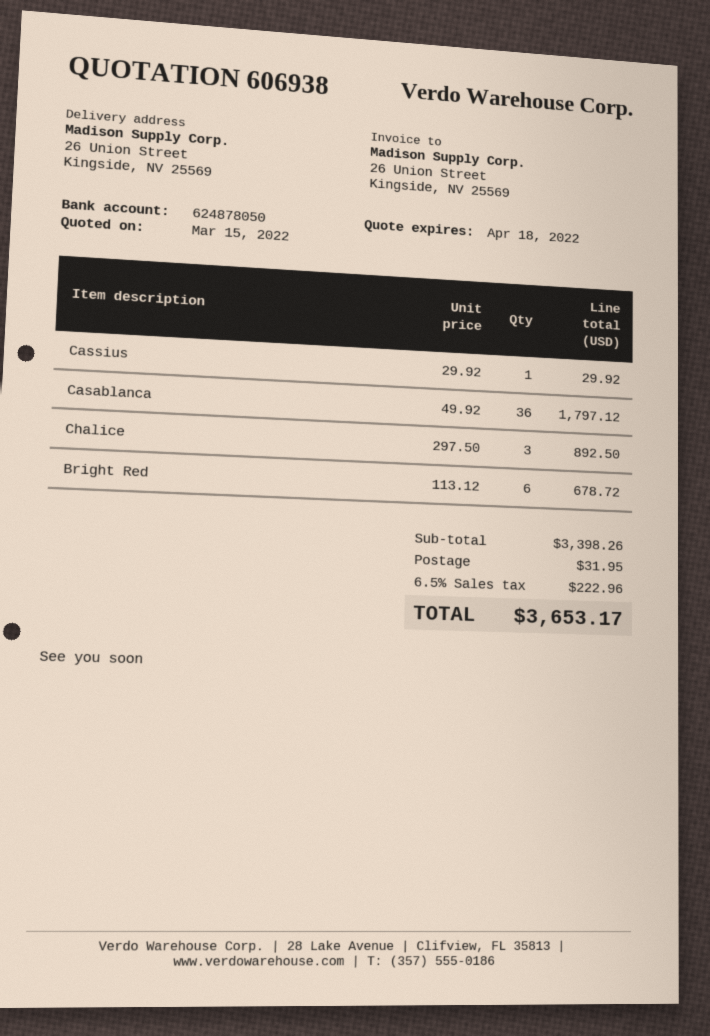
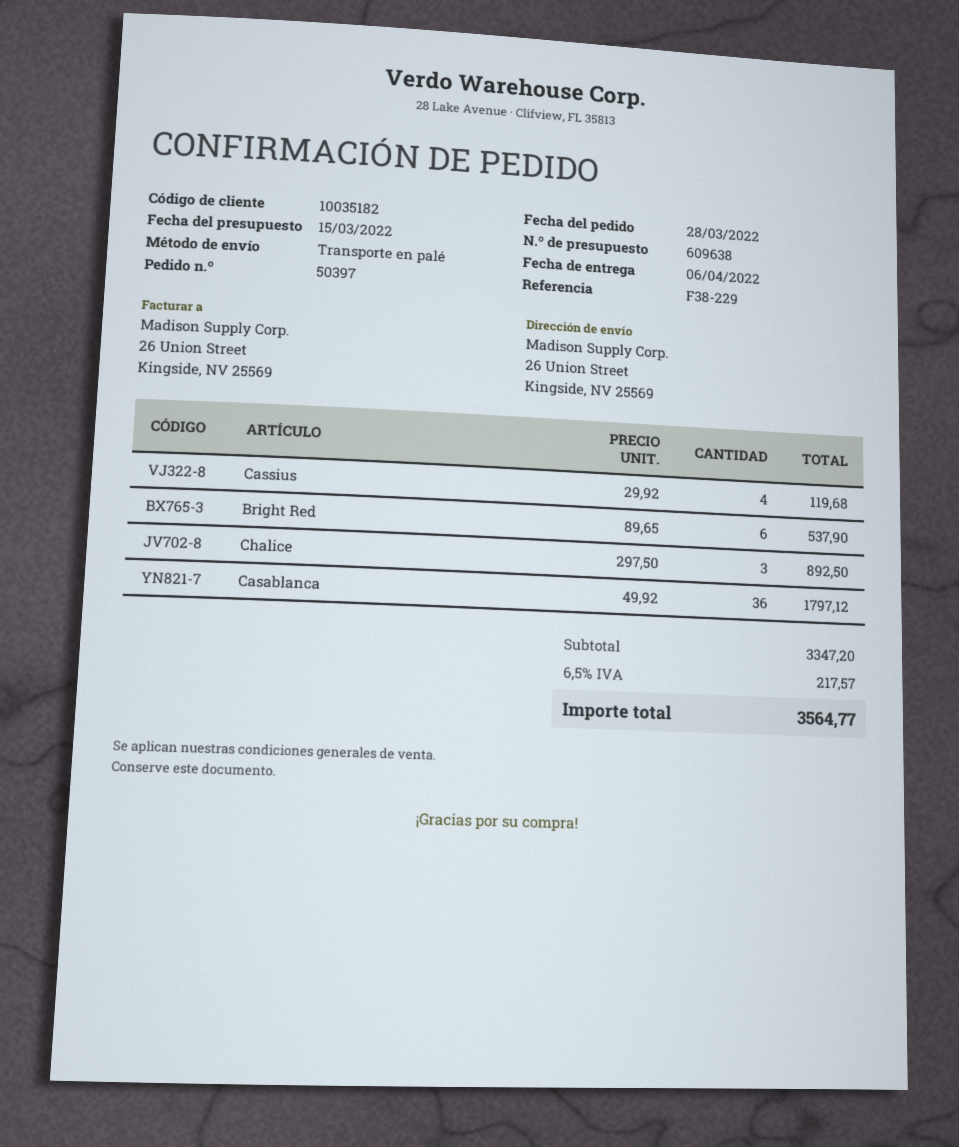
quote number: 606938 -> 609638
Cassius: 1 x 29.92 = 29.92 -> 4 x 29.92 = 119.68
Bright Red: 6 x 113.12 = 678.72 -> 6 x 89.65 = 537.90
subtotal: 3398.26 -> 3347.20
shipping: 31.95 -> none
tax: 6.5% = 222.96 -> 6.5% = 217.57
total: 3653.17 -> 3564.77

